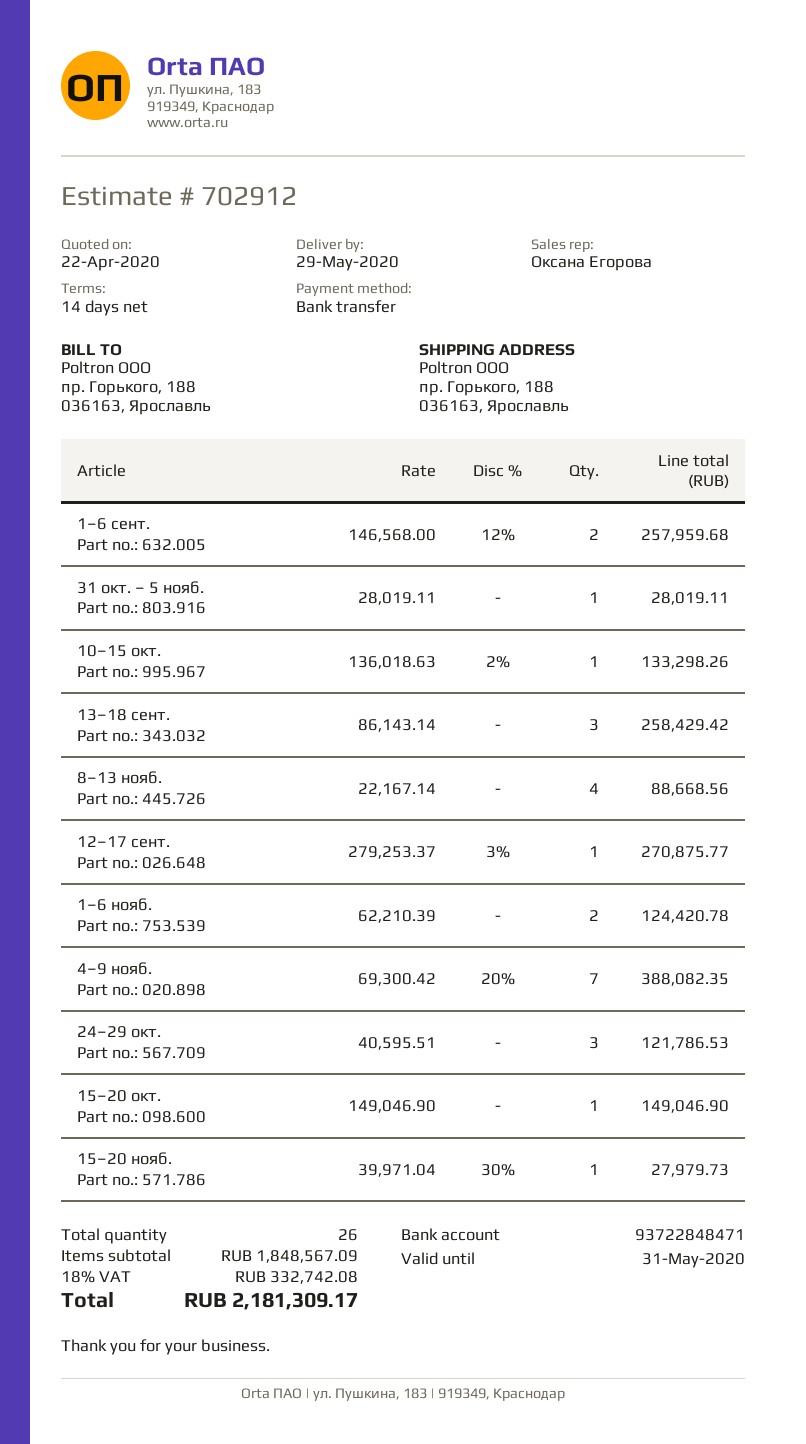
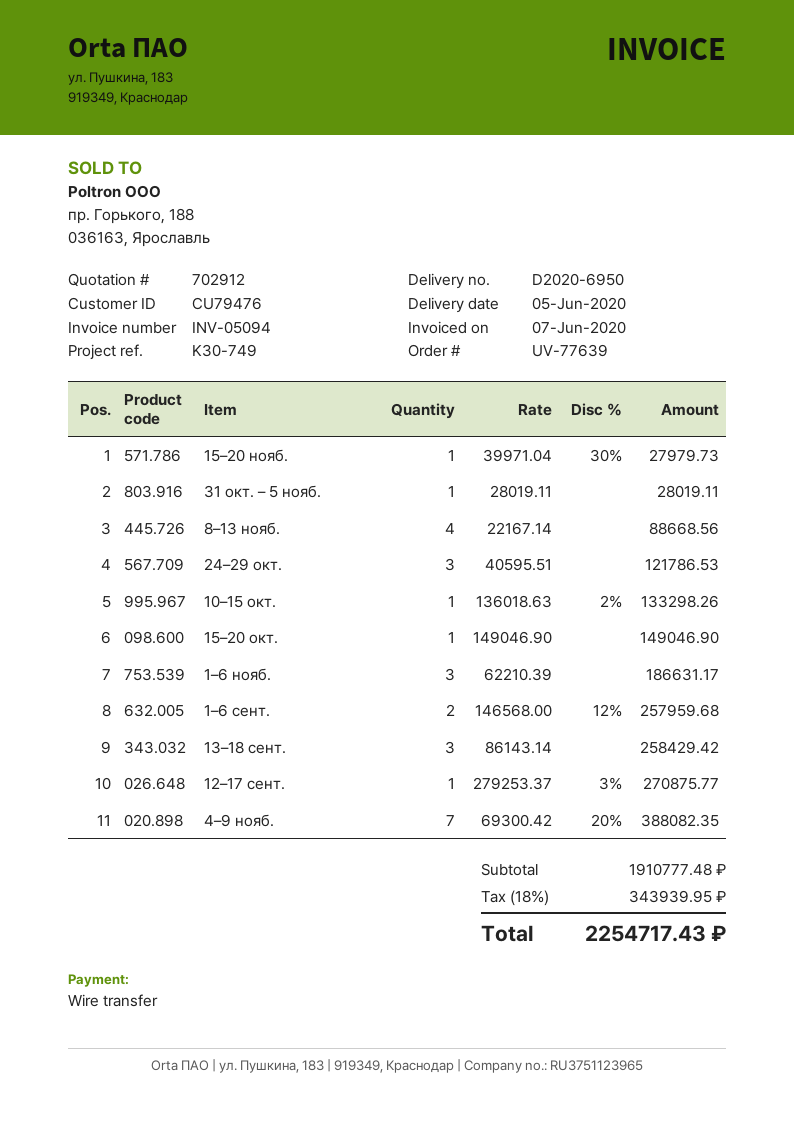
delivery date: 2020-05-29 -> 2020-06-05
1–6 нояб.: 2 x 62210.39 = 124420.78 -> 3 x 62210.39 = 186631.17
subtotal: 1848567.09 -> 1910777.48
tax: 18% = 332742.08 -> 18% = 343939.95
total: 2181309.17 -> 2254717.43

